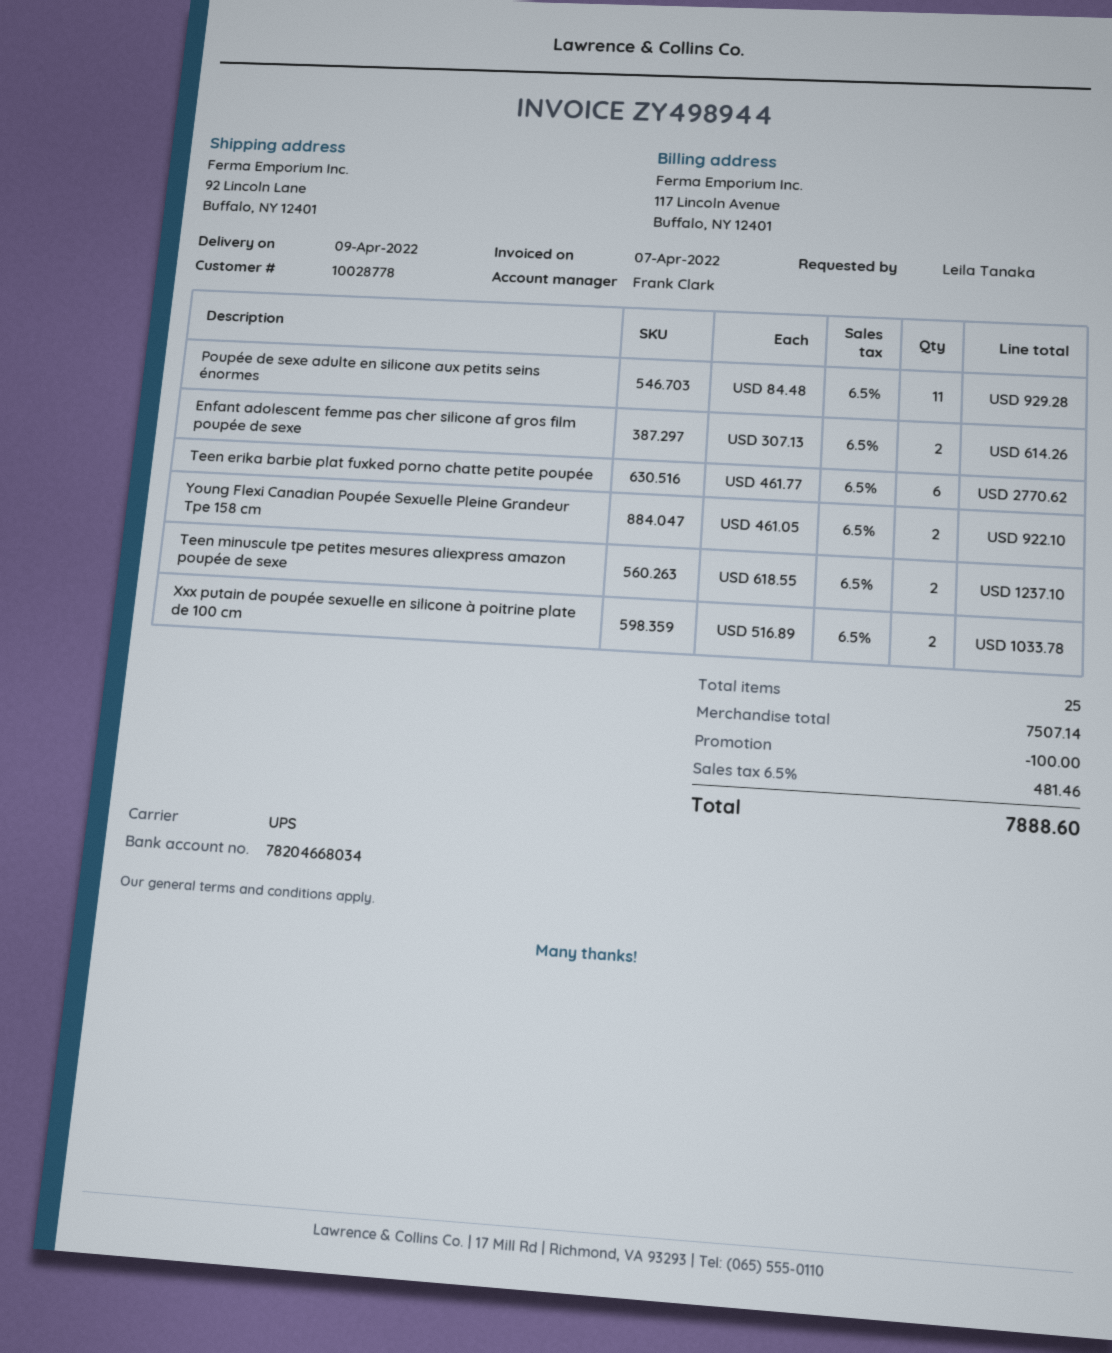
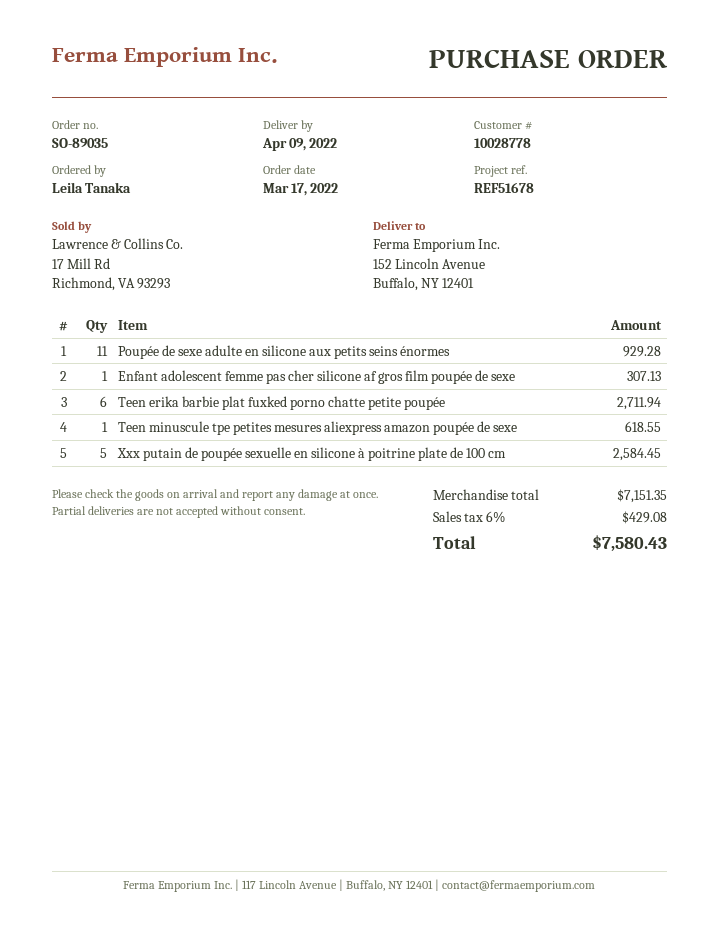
ship to: 92 Lincoln Lane, Buffalo, NY 12401 -> 152 Lincoln Avenue, Buffalo, NY 12401
Enfant adolescent femme pas cher silicone af gros film poupée de sexe: 2 for 614.26 -> 1 for 307.13
Teen erika barbie plat fuxked porno chatte petite poupée: 6 for 2770.62 -> 6 for 2711.94
Young Flexi Canadian Poupée Sexuelle Pleine Grandeur Tpe 158 cm: 2 for 922.10 -> none
Teen minuscule tpe petites mesures aliexpress amazon poupée de sexe: 2 for 1237.10 -> 1 for 618.55
Xxx putain de poupée sexuelle en silicone à poitrine plate de 100 cm: 2 for 1033.78 -> 5 for 2584.45
subtotal: 7507.14 -> 7151.35
discount: 100.00 -> none
tax: 6.5% = 481.46 -> 6% = 429.08
total: 7888.60 -> 7580.43

